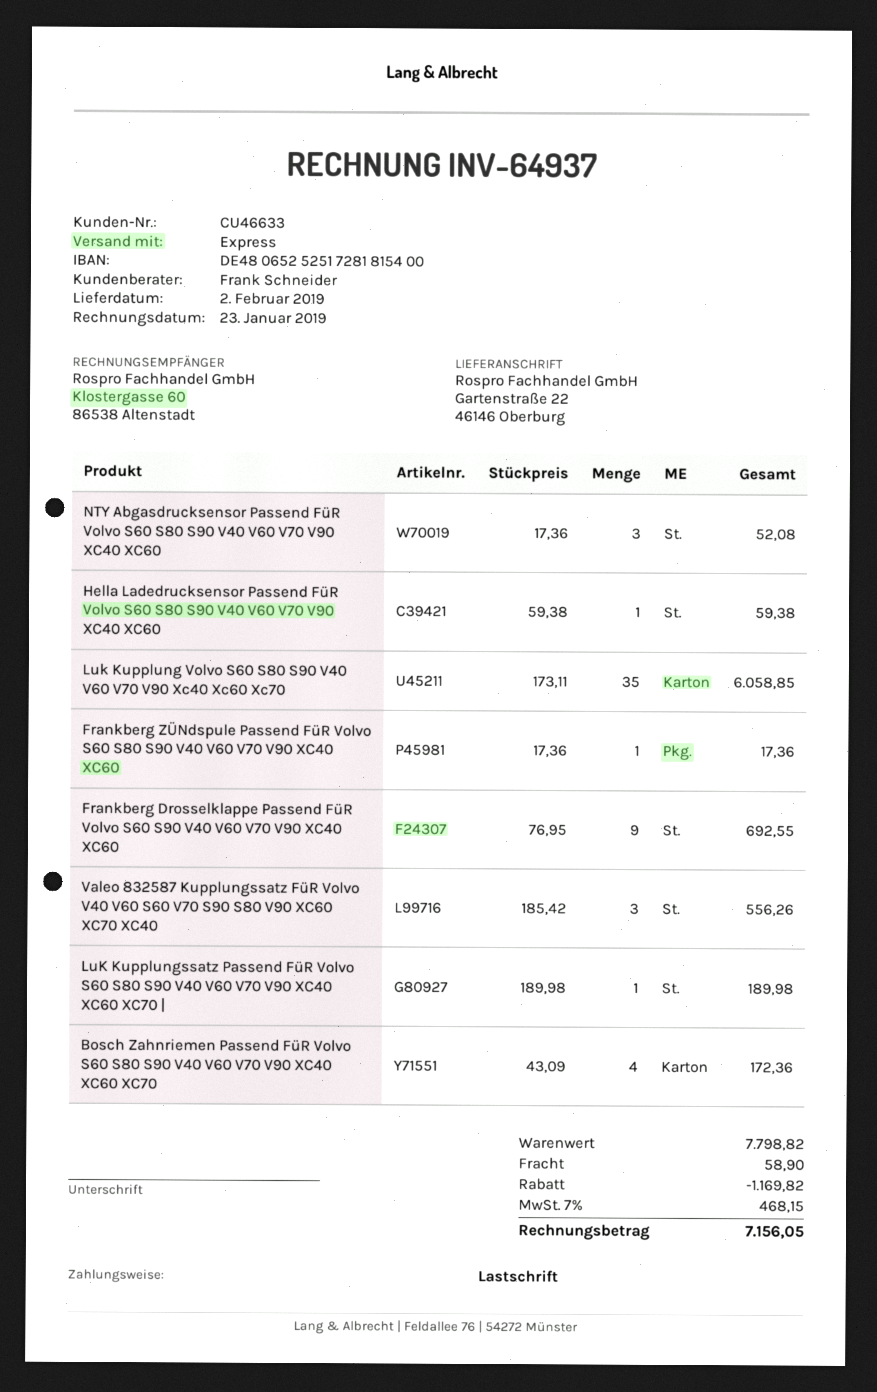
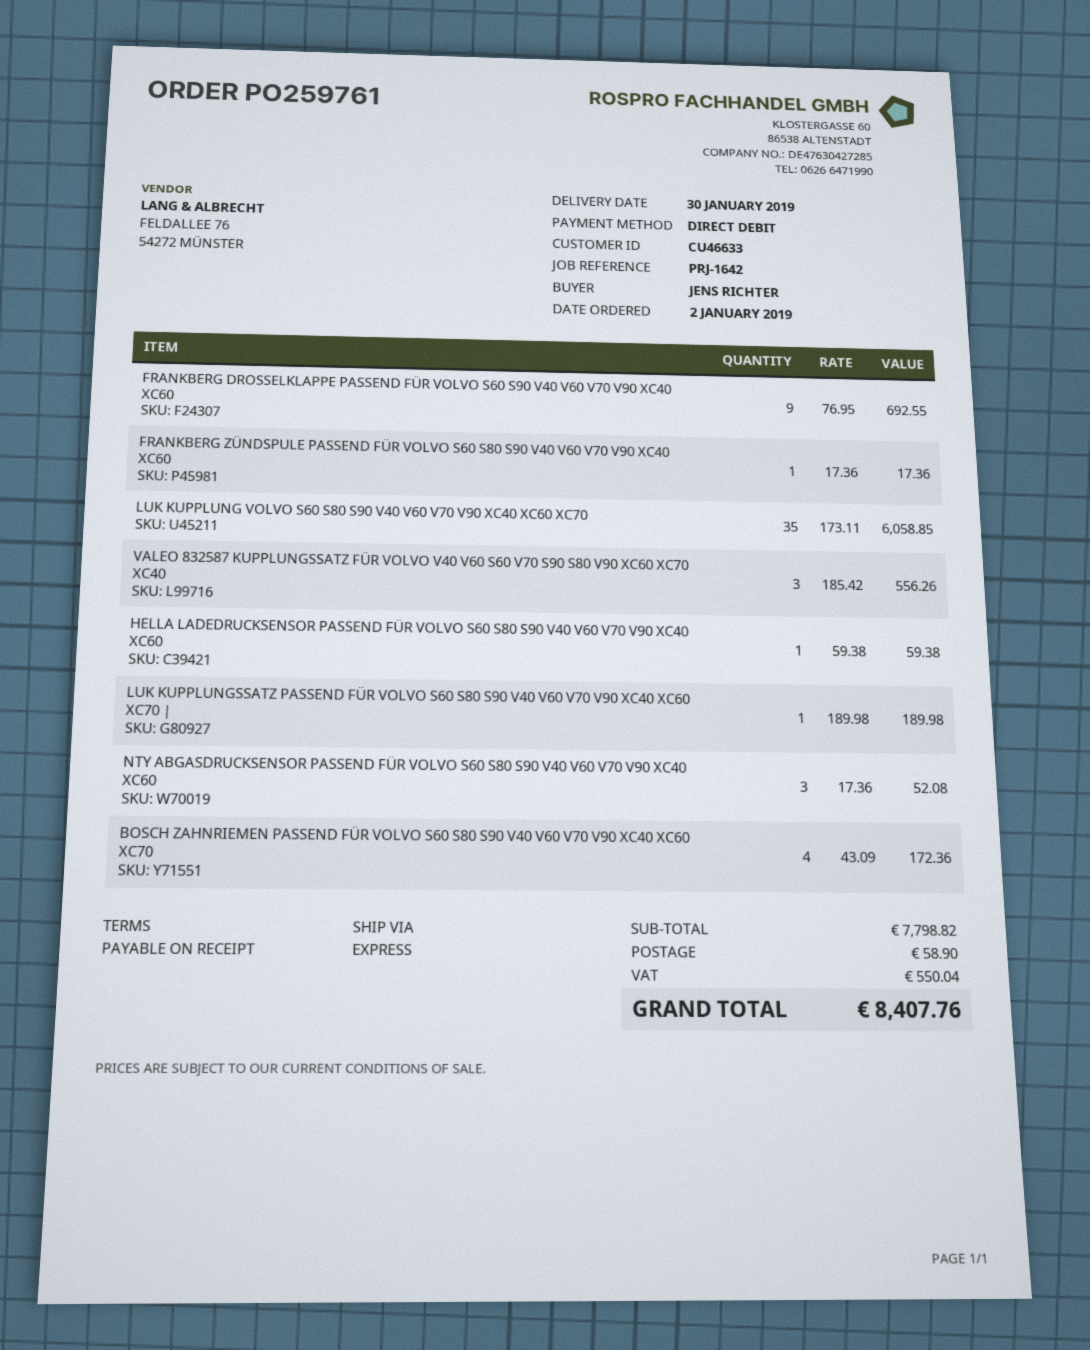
delivery date: 2019-02-02 -> 2019-01-30
discount: 1169.82 -> none
tax: 468.15 -> 550.04
total: 7156.05 -> 8407.76

